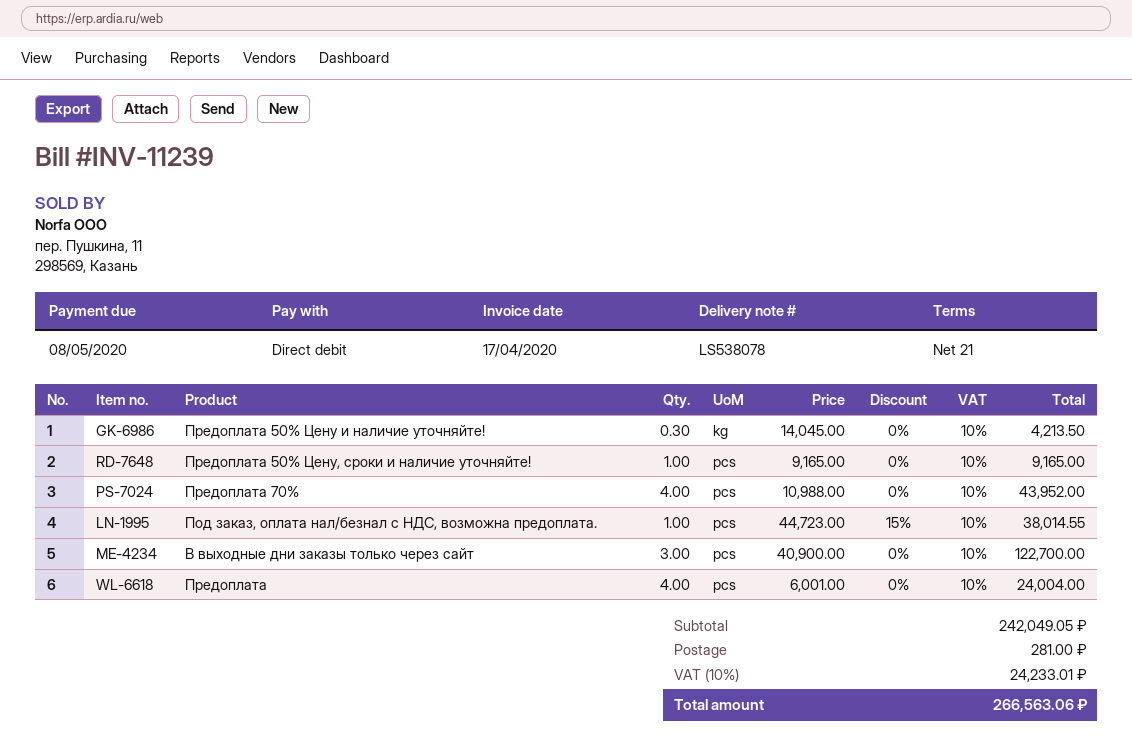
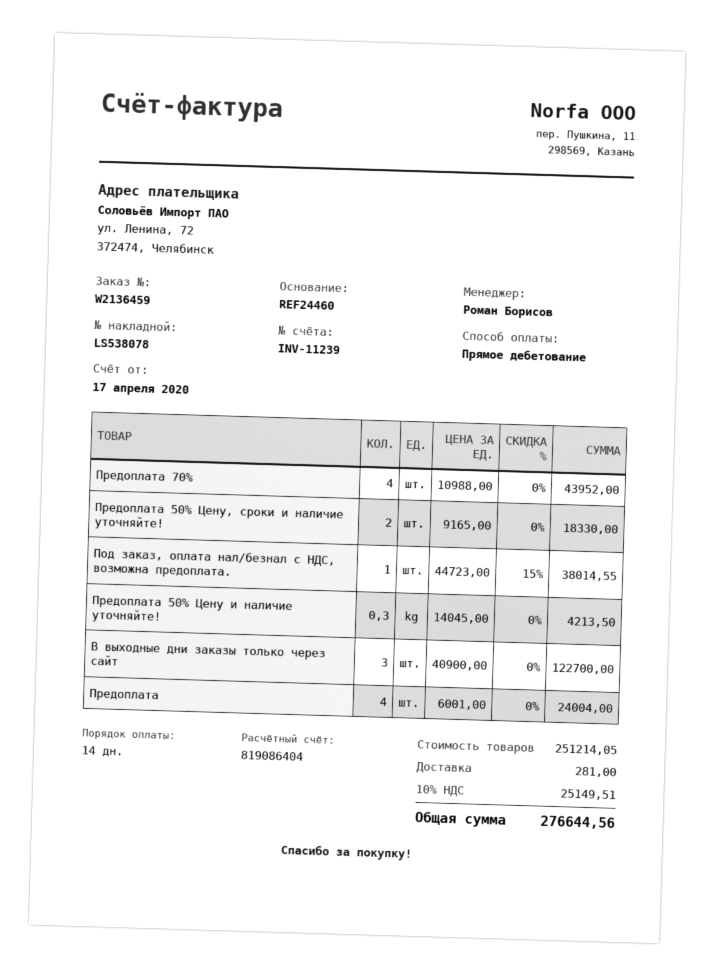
payment terms: 21 days -> 14 days
Предоплата 50% Цену, сроки и наличие уточняйте!: 1 x 9165.00 = 9165.00 -> 2 x 9165.00 = 18330.00
subtotal: 242049.05 -> 251214.05
tax: 10% = 24233.01 -> 10% = 25149.51
total: 266563.06 -> 276644.56

